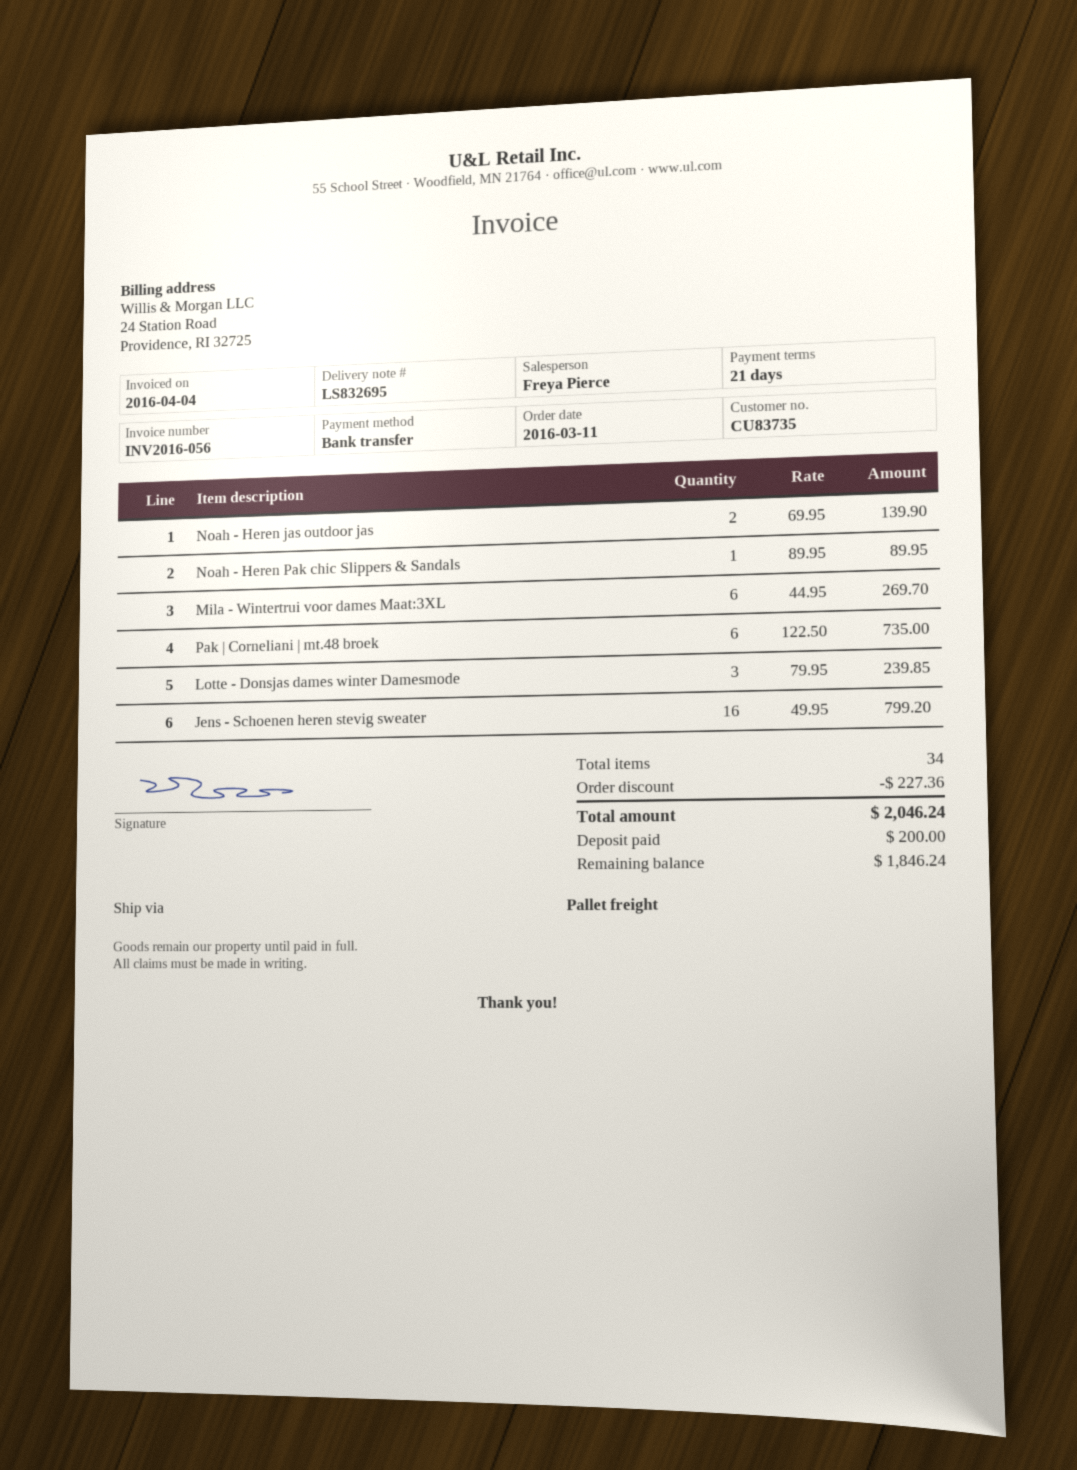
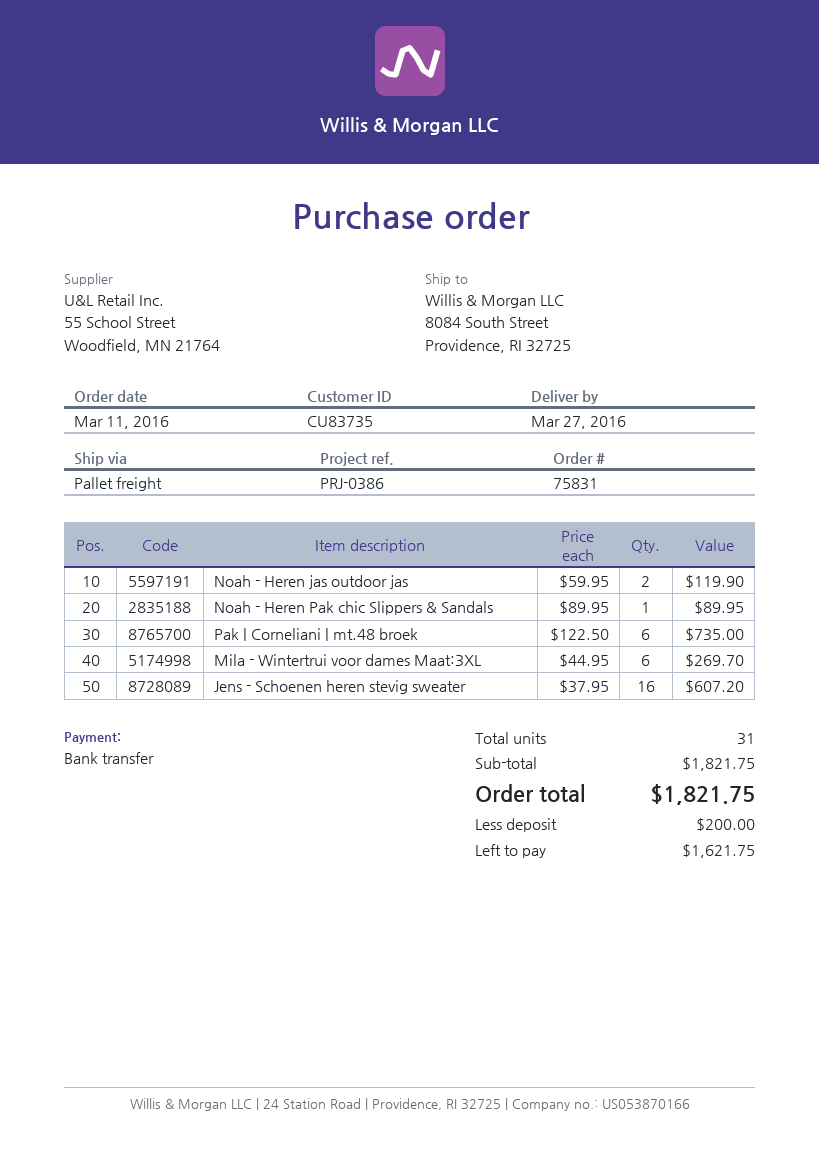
Noah - Heren jas outdoor jas: 2 x 69.95 = 139.90 -> 2 x 59.95 = 119.90
Lotte - Donsjas dames winter Damesmode: 3 x 79.95 = 239.85 -> none
Jens - Schoenen heren stevig sweater: 16 x 49.95 = 799.20 -> 16 x 37.95 = 607.20
total quantity: 34 -> 31
discount: 227.36 -> none
total: 2046.24 -> 1821.75
balance: 1846.24 -> 1621.75

